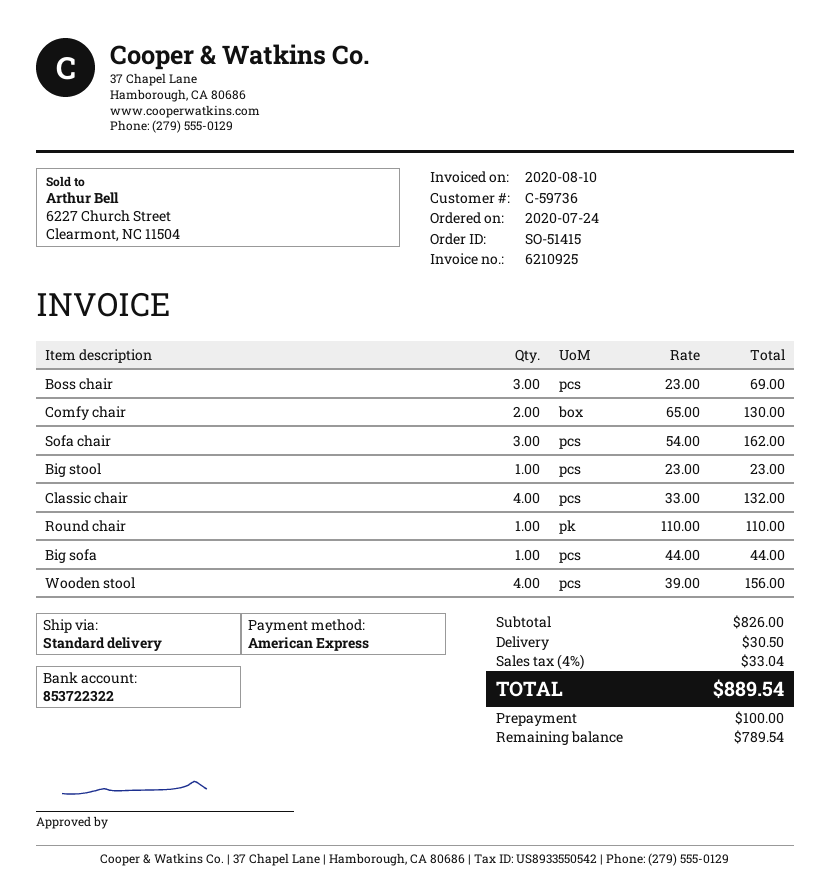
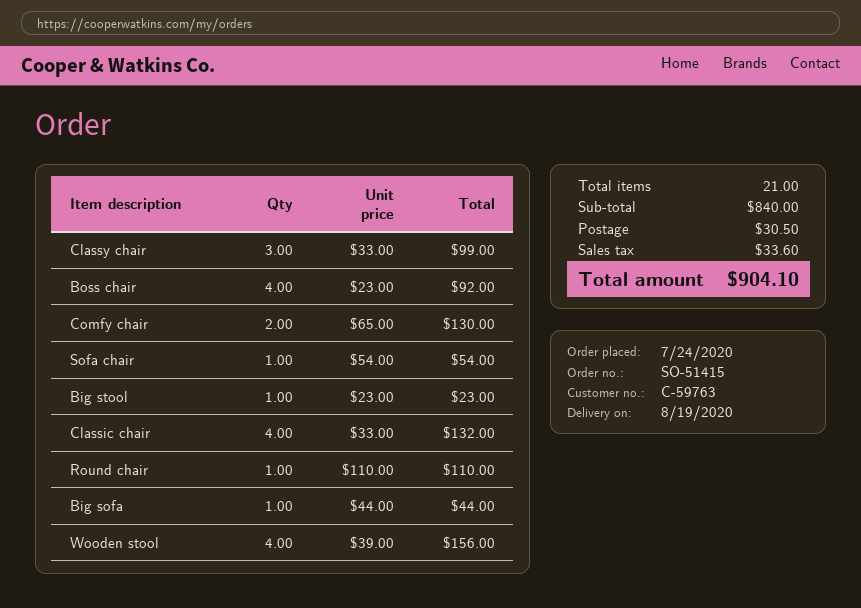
customer number: C-59736 -> C-59763
Boss chair: 3 x 23.00 = 69.00 -> 4 x 23.00 = 92.00
Sofa chair: 3 x 54.00 = 162.00 -> 1 x 54.00 = 54.00
Classy chair: none -> 3 x 33.00 = 99.00
subtotal: 826.00 -> 840.00
tax: 33.04 -> 33.60
total: 889.54 -> 904.10

